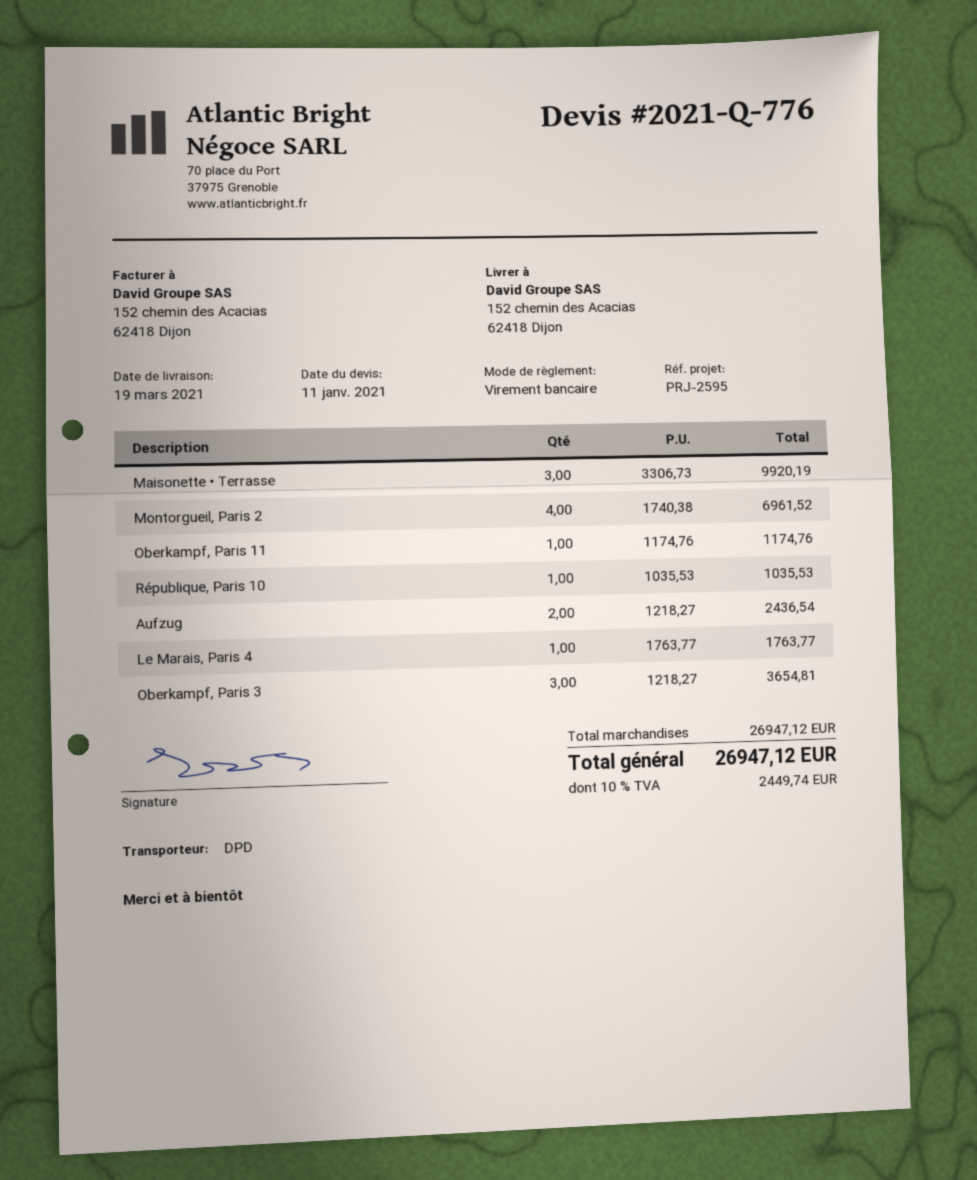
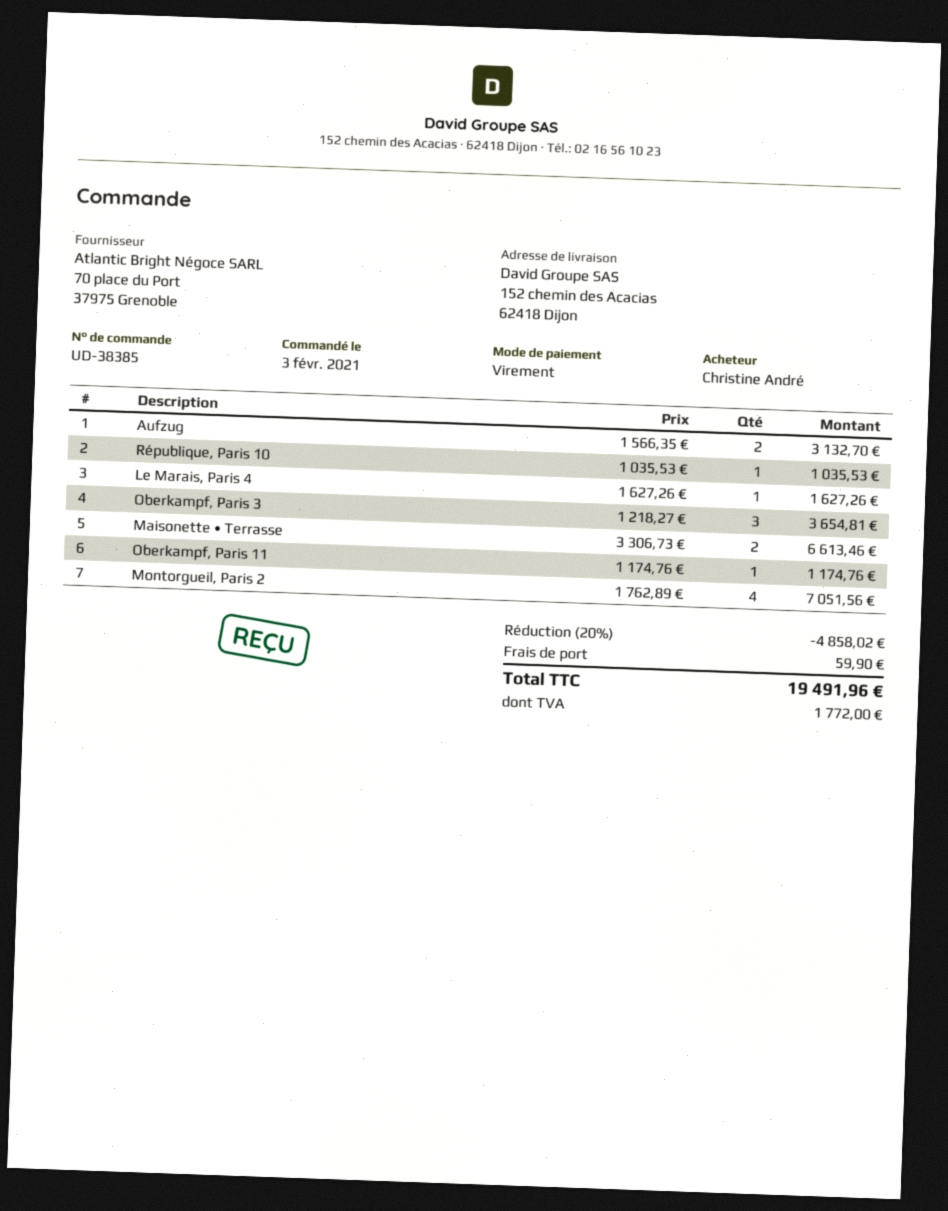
Maisonette • Terrasse: 3 x 3306.73 = 9920.19 -> 2 x 3306.73 = 6613.46
Montorgueil, Paris 2: 4 x 1740.38 = 6961.52 -> 4 x 1762.89 = 7051.56
Aufzug: 2 x 1218.27 = 2436.54 -> 2 x 1566.35 = 3132.70
Le Marais, Paris 4: 1 x 1763.77 = 1763.77 -> 1 x 1627.26 = 1627.26
discount: none -> 20% = 4858.02
shipping: none -> 59.90
tax: 2449.74 -> 1772.00
total: 26947.12 -> 19491.96

